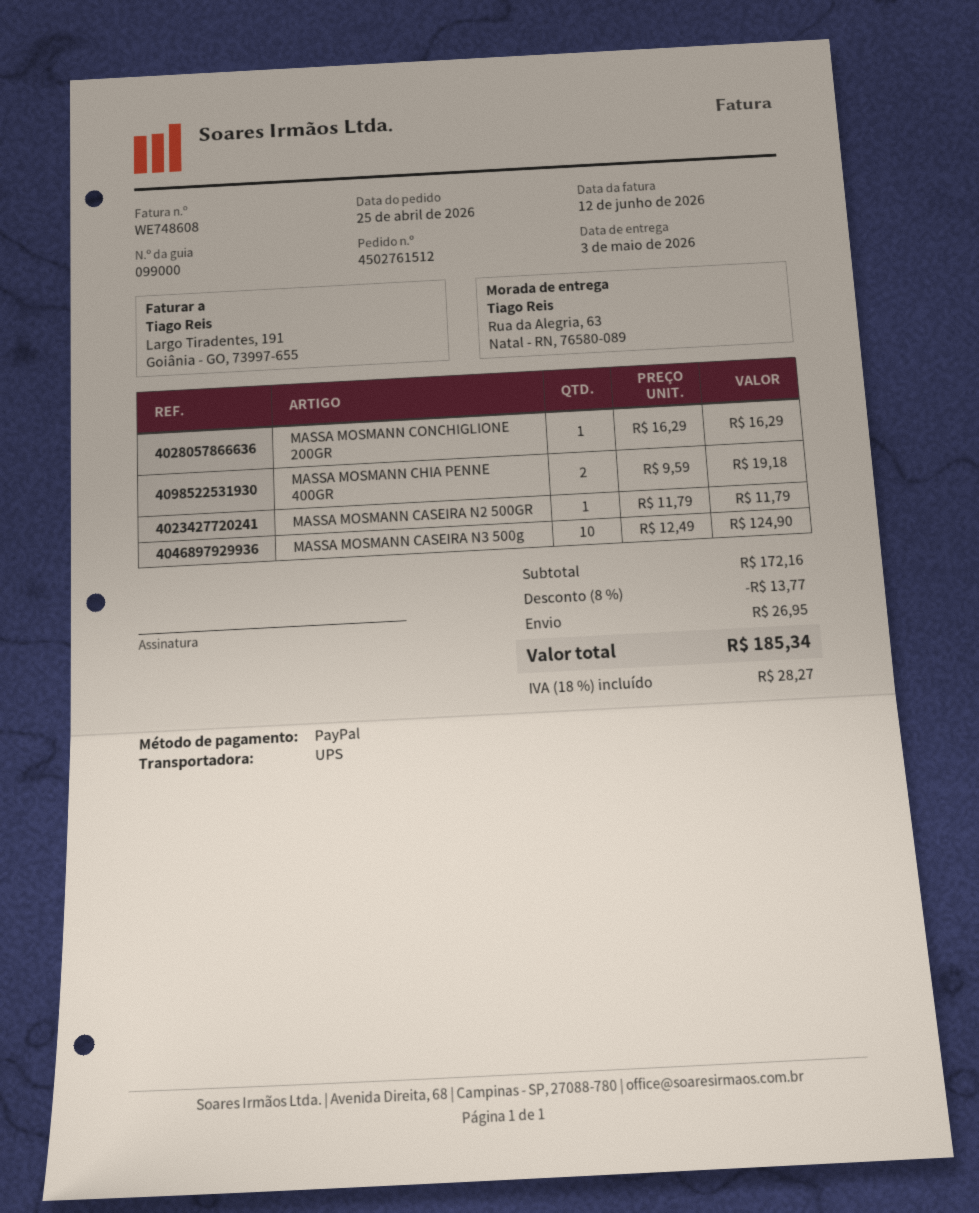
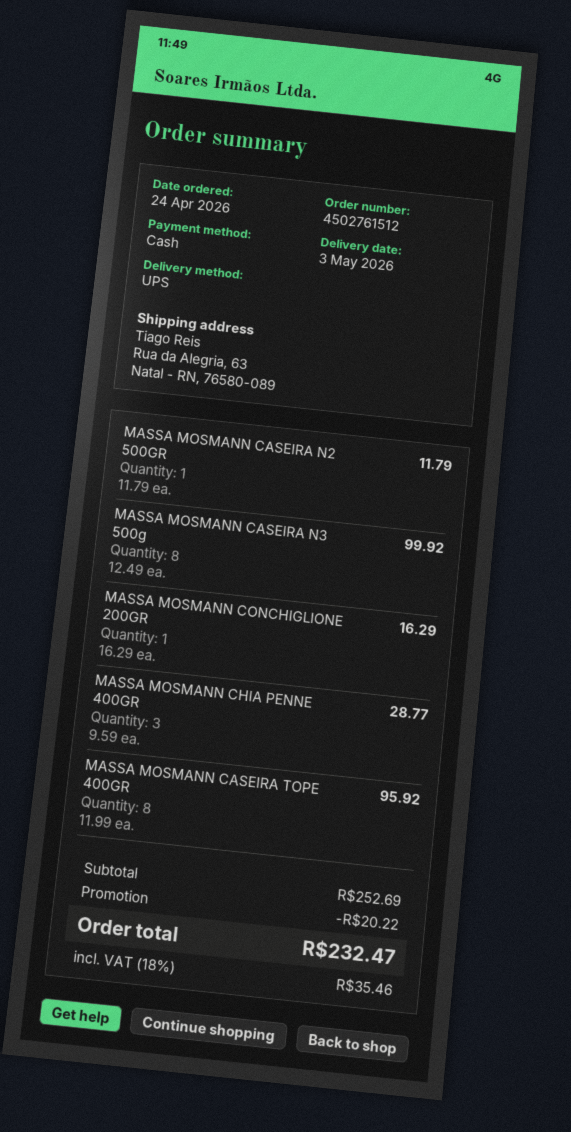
order date: 2026-04-25 -> 2026-04-24
payment method: PayPal -> cash
MASSA MOSMANN CHIA PENNE 400GR: 2 x 9.59 = 19.18 -> 3 x 9.59 = 28.77
MASSA MOSMANN CASEIRA N3 500g: 10 x 12.49 = 124.90 -> 8 x 12.49 = 99.92
MASSA MOSMANN CASEIRA TOPE 400GR: none -> 8 x 11.99 = 95.92
subtotal: 172.16 -> 252.69
discount: 13.77 -> 20.22
shipping: 26.95 -> none
tax: 18% = 28.27 -> 18% = 35.46
total: 185.34 -> 232.47

